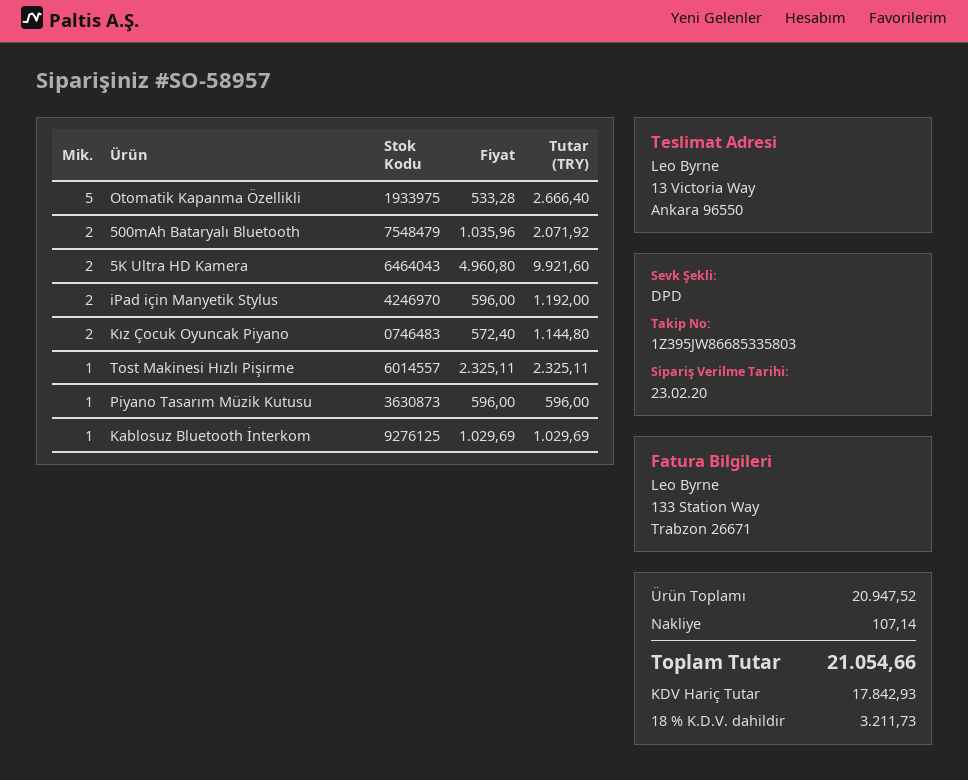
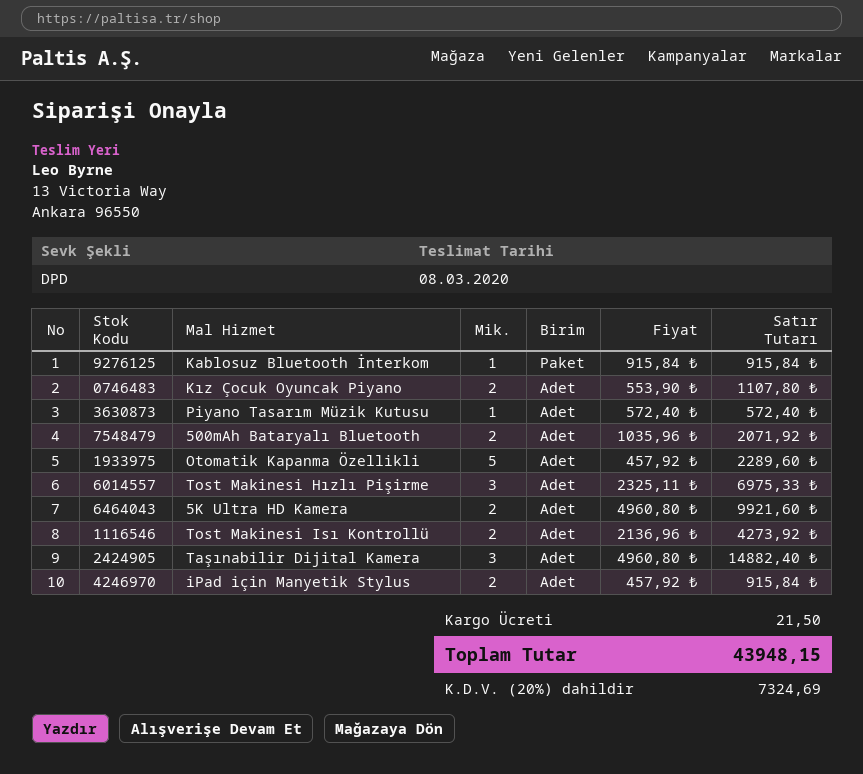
Otomatik Kapanma Özellikli: 5 x 533.28 = 2666.40 -> 5 x 457.92 = 2289.60
iPad için Manyetik Stylus: 2 x 596.00 = 1192.00 -> 2 x 457.92 = 915.84
Kız Çocuk Oyuncak Piyano: 2 x 572.40 = 1144.80 -> 2 x 553.90 = 1107.80
Tost Makinesi Hızlı Pişirme: 1 x 2325.11 = 2325.11 -> 3 x 2325.11 = 6975.33
Piyano Tasarım Müzik Kutusu: 1 x 596.00 = 596.00 -> 1 x 572.40 = 572.40
Kablosuz Bluetooth İnterkom: 1 x 1029.69 = 1029.69 -> 1 x 915.84 = 915.84
Tost Makinesi Isı Kontrollü: none -> 2 x 2136.96 = 4273.92
Taşınabilir Dijital Kamera: none -> 3 x 4960.80 = 14882.40
shipping: 107.14 -> 21.50
tax: 18% = 3211.73 -> 20% = 7324.69
total: 21054.66 -> 43948.15

